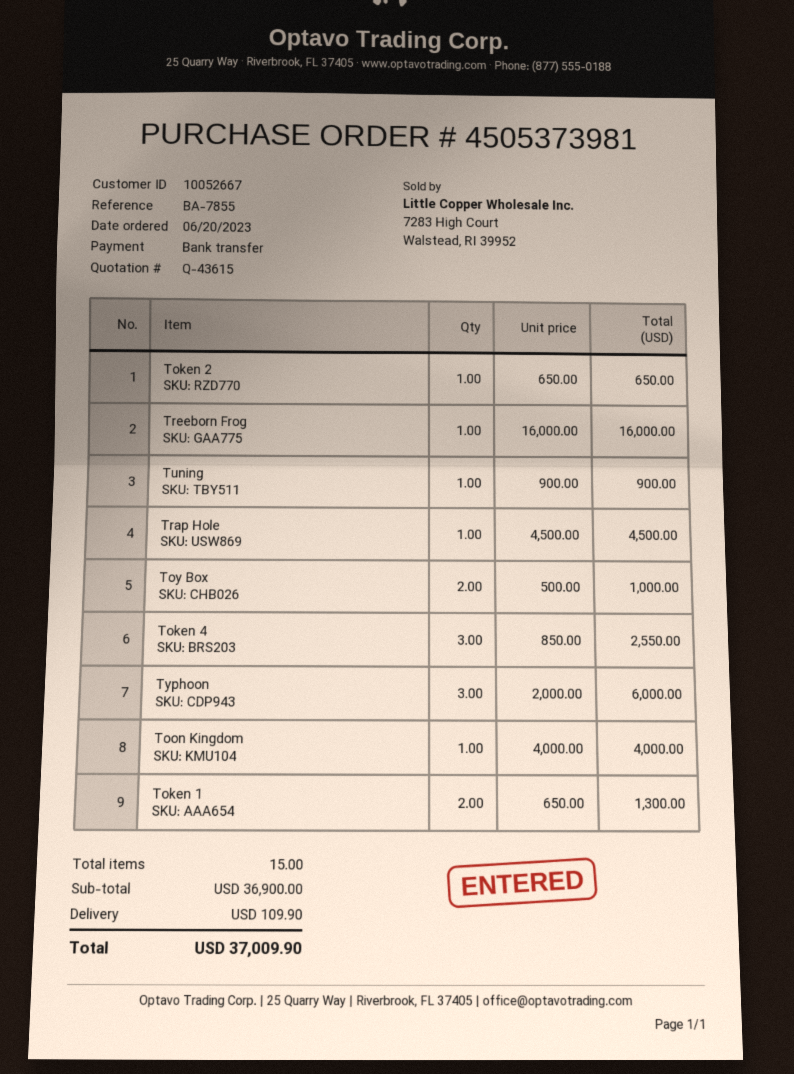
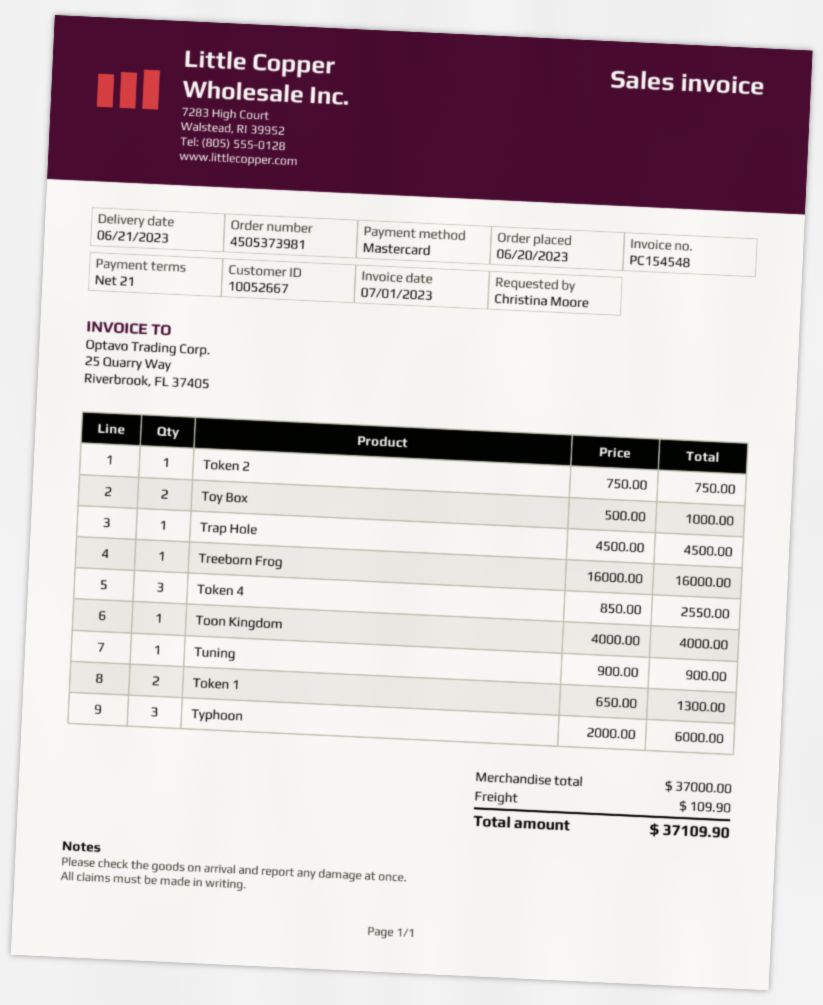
payment method: bank transfer -> Mastercard
Token 2: 1 x 650.00 = 650.00 -> 1 x 750.00 = 750.00
subtotal: 36900.00 -> 37000.00
total: 37009.90 -> 37109.90

